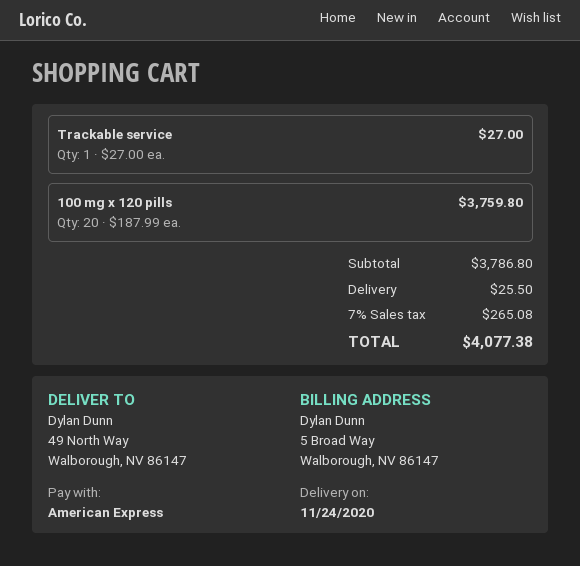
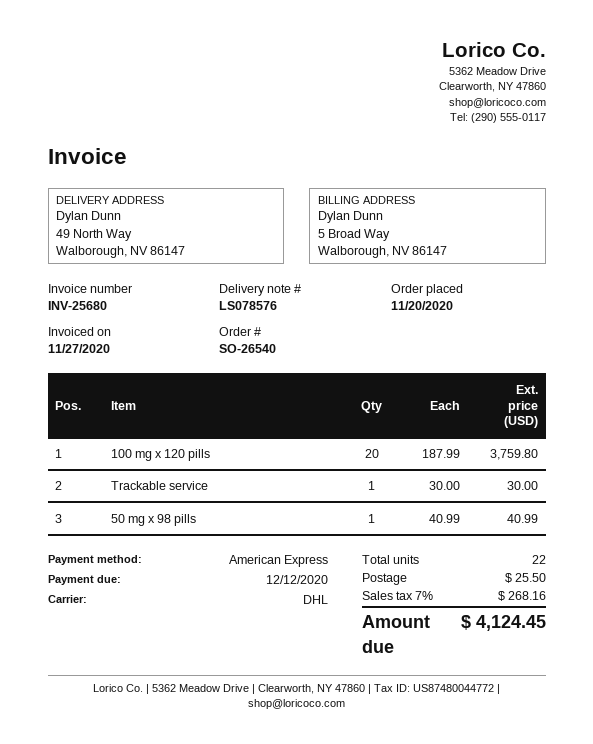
Trackable service: 1 x 27.00 = 27.00 -> 1 x 30.00 = 30.00
50 mg x 98 pills: none -> 1 x 40.99 = 40.99
tax: 7% = 265.08 -> 7% = 268.16
total: 4077.38 -> 4124.45

